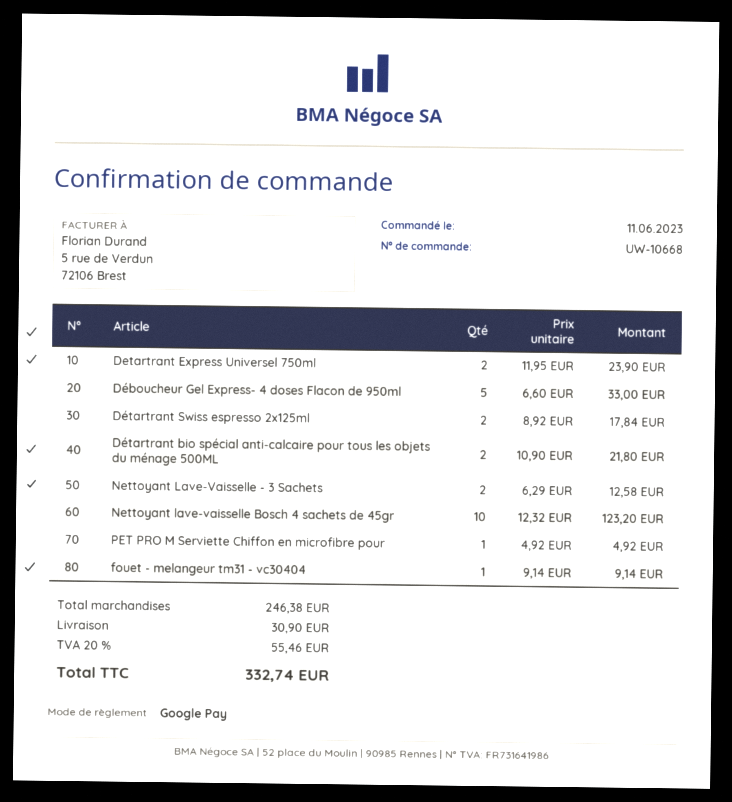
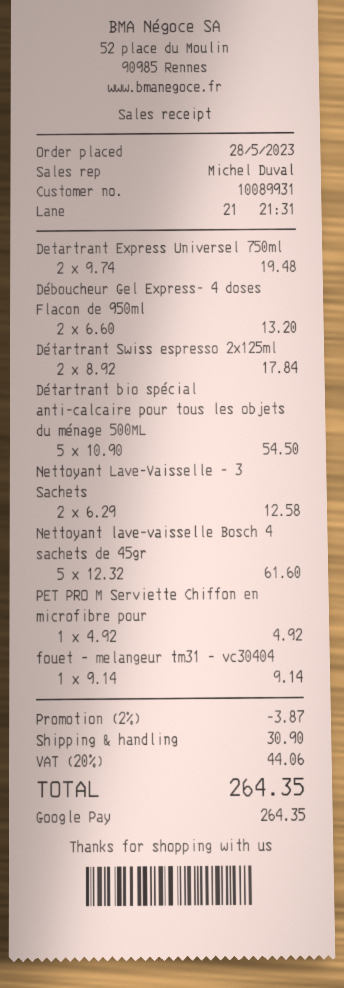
order date: 2023-06-11 -> 2023-05-28
Detartrant Express Universel 750ml: 2 x 11.95 = 23.90 -> 2 x 9.74 = 19.48
Déboucheur Gel Express- 4 doses Flacon de 950ml: 5 x 6.60 = 33.00 -> 2 x 6.60 = 13.20
Détartrant bio spécial anti-calcaire pour tous les objets du ménage 500ML: 2 x 10.90 = 21.80 -> 5 x 10.90 = 54.50
Nettoyant lave-vaisselle Bosch 4 sachets de 45gr: 10 x 12.32 = 123.20 -> 5 x 12.32 = 61.60
discount: none -> 2% = 3.87
tax: 20% = 55.46 -> 20% = 44.06
total: 332.74 -> 264.35

